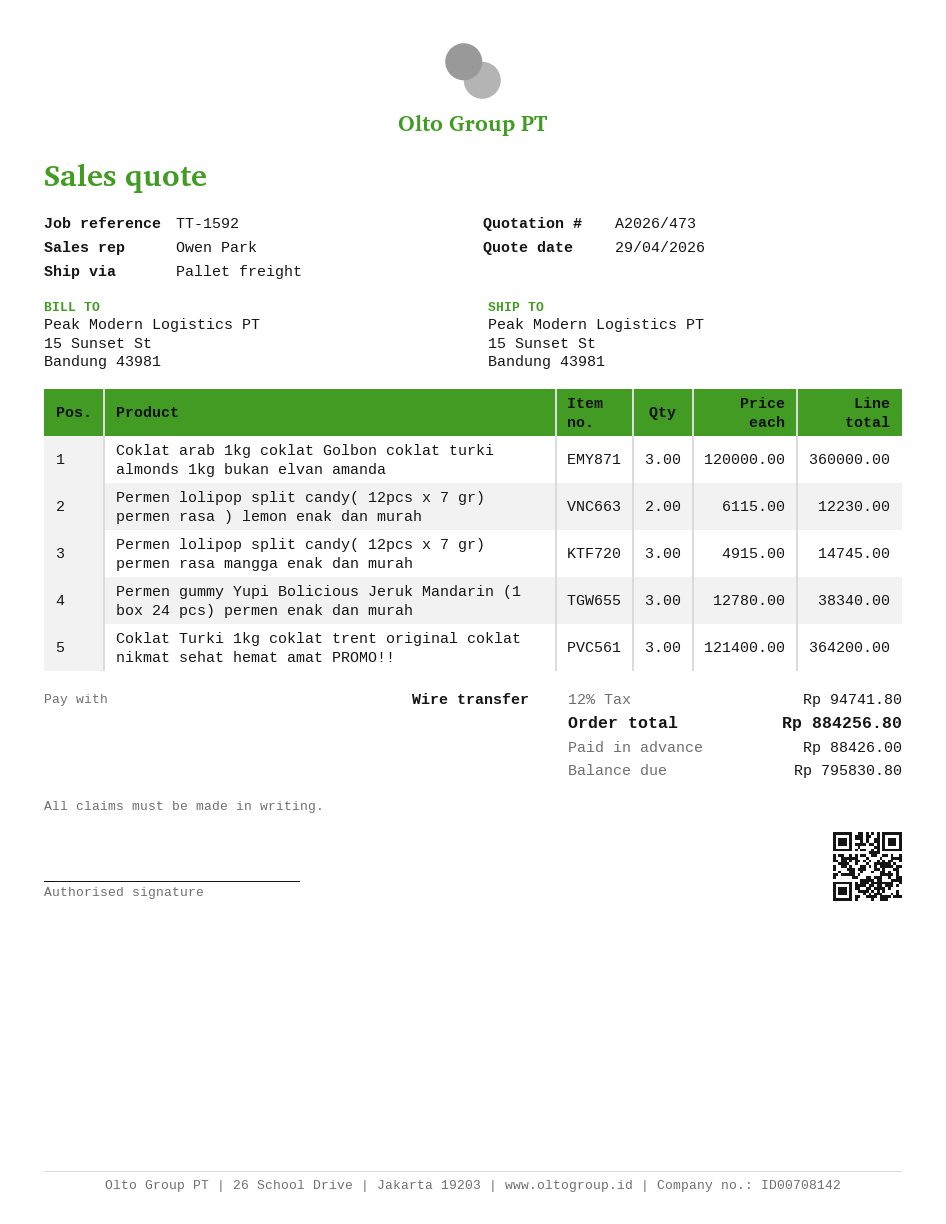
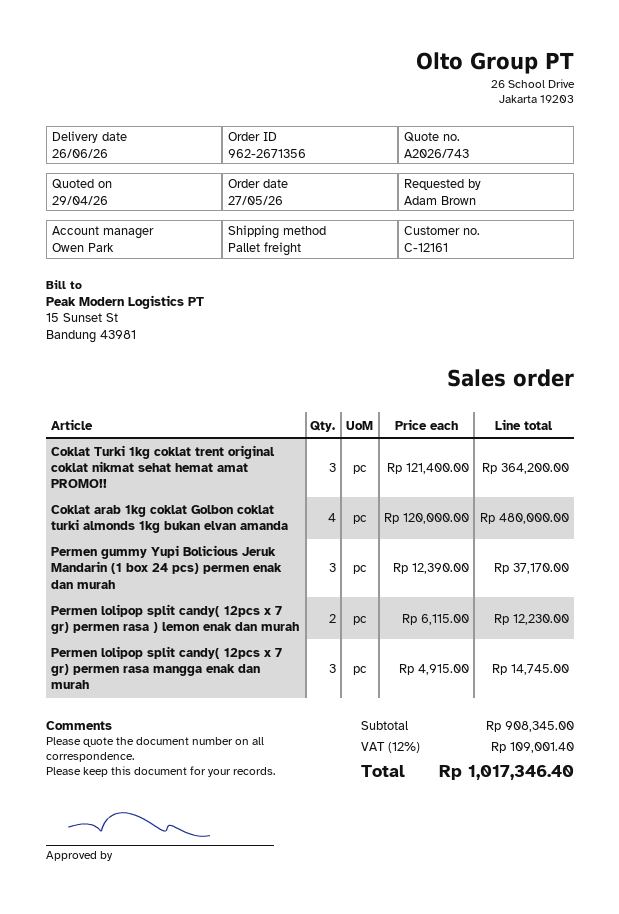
quote number: A2026/473 -> A2026/743
Coklat arab 1kg coklat Golbon coklat turki almonds 1kg bukan elvan amanda: 3 x 120000.00 = 360000.00 -> 4 x 120000.00 = 480000.00
Permen gummy Yupi Bolicious Jeruk Mandarin (1 box 24 pcs) permen enak dan murah: 3 x 12780.00 = 38340.00 -> 3 x 12390.00 = 37170.00
tax: 12% = 94741.80 -> 12% = 109001.40
total: 884256.80 -> 1017346.40

